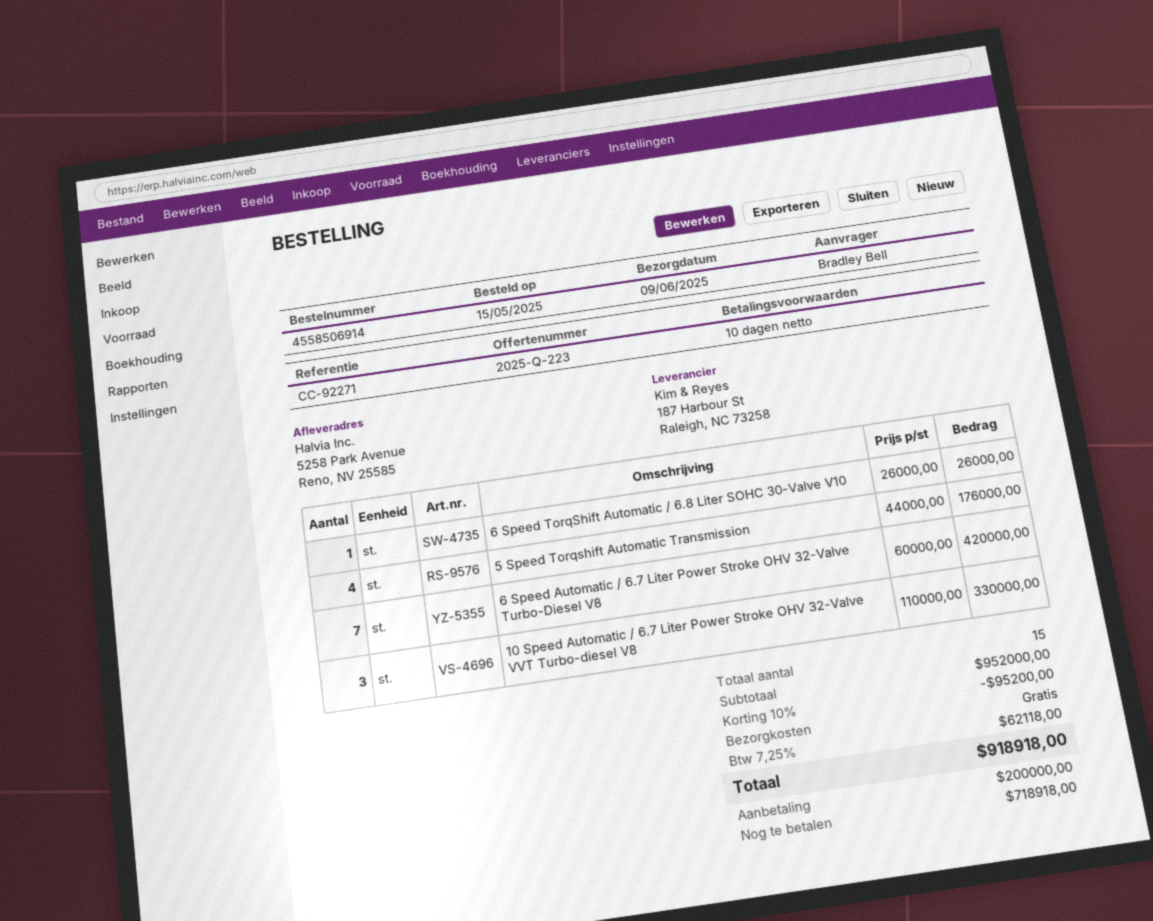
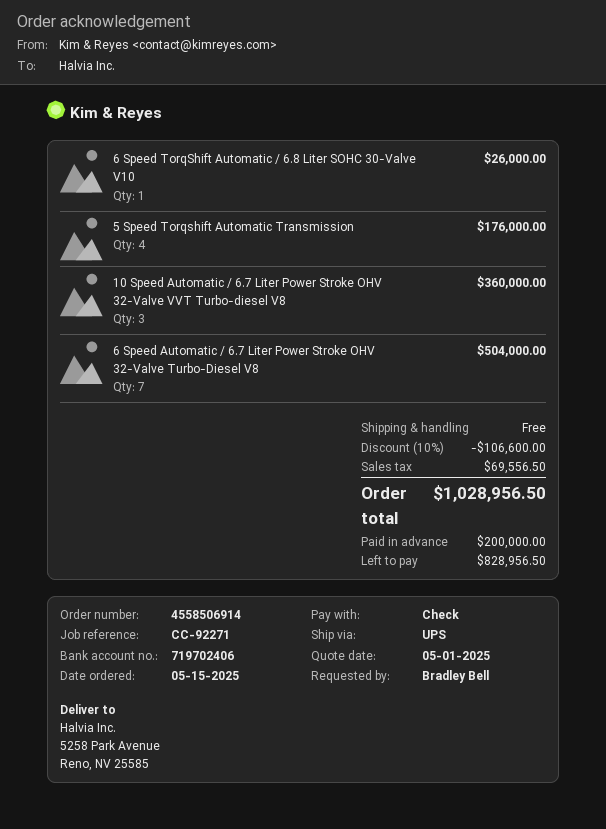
6 Speed Automatic / 6.7 Liter Power Stroke OHV 32-Valve Turbo-Diesel V8: 7 for 420000.00 -> 7 for 504000.00
10 Speed Automatic / 6.7 Liter Power Stroke OHV 32-Valve VVT Turbo-diesel V8: 3 for 330000.00 -> 3 for 360000.00
discount: 10% = 95200.00 -> 10% = 106600.00
tax: 62118.00 -> 69556.50
total: 918918.00 -> 1028956.50
balance: 718918.00 -> 828956.50

